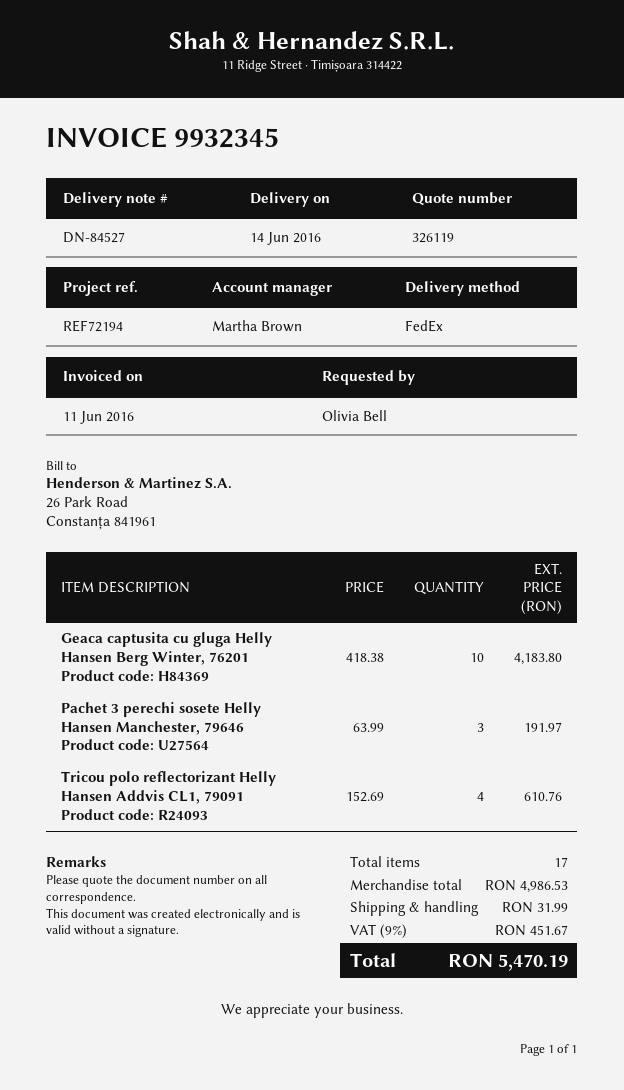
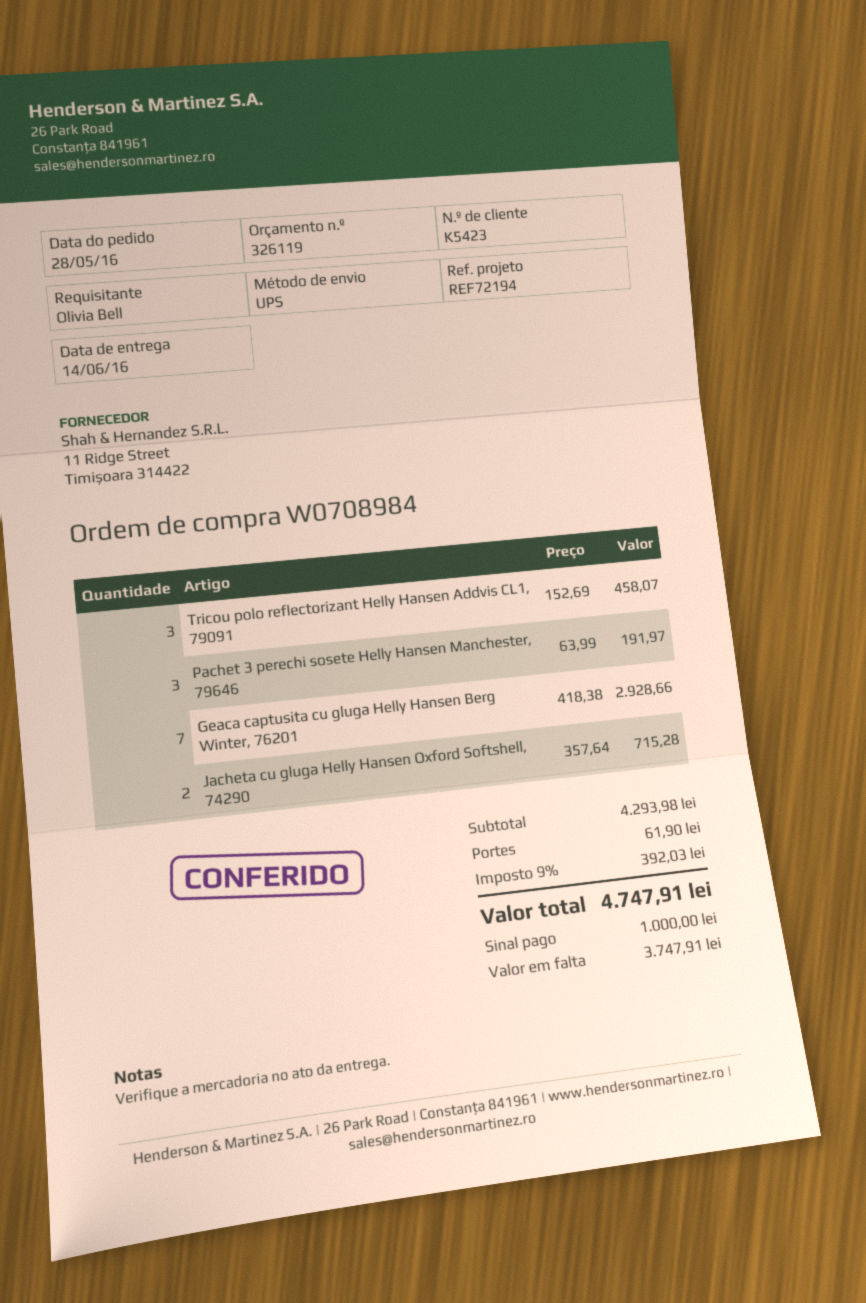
shipping method: FedEx -> UPS
Geaca captusita cu gluga Helly Hansen Berg Winter, 76201: 10 x 418.38 = 4183.80 -> 7 x 418.38 = 2928.66
Tricou polo reflectorizant Helly Hansen Addvis CL1, 79091: 4 x 152.69 = 610.76 -> 3 x 152.69 = 458.07
Jacheta cu gluga Helly Hansen Oxford Softshell, 74290: none -> 2 x 357.64 = 715.28
subtotal: 4986.53 -> 4293.98
shipping: 31.99 -> 61.90
tax: 9% = 451.67 -> 9% = 392.03
total: 5470.19 -> 4747.91

